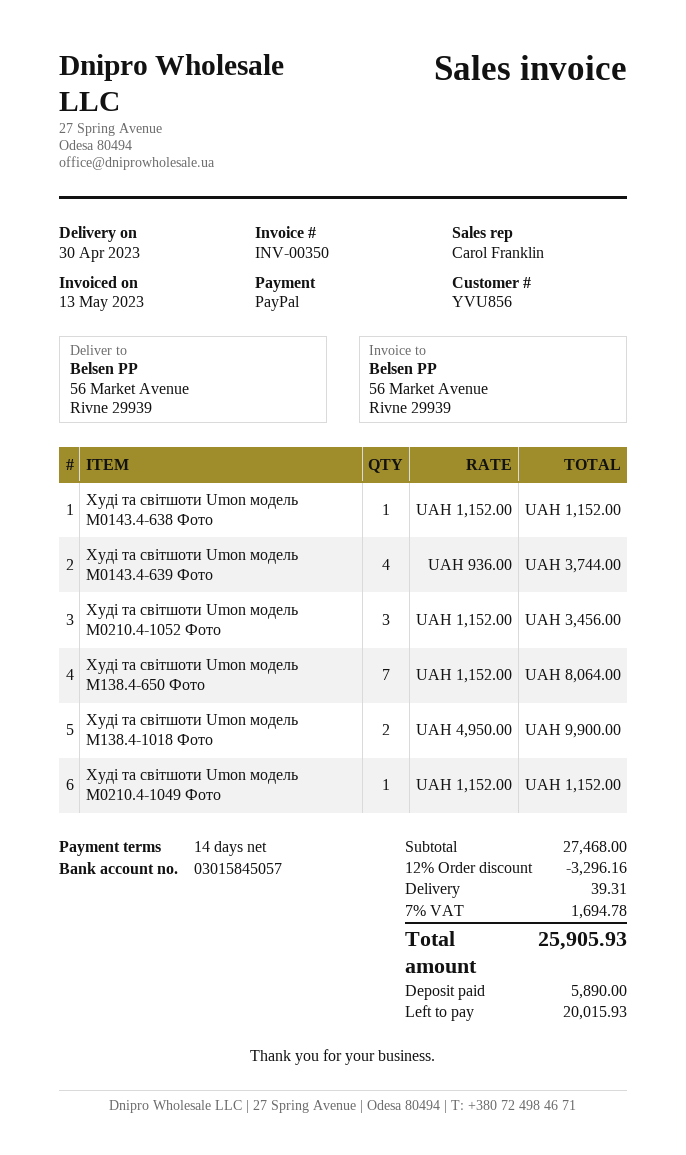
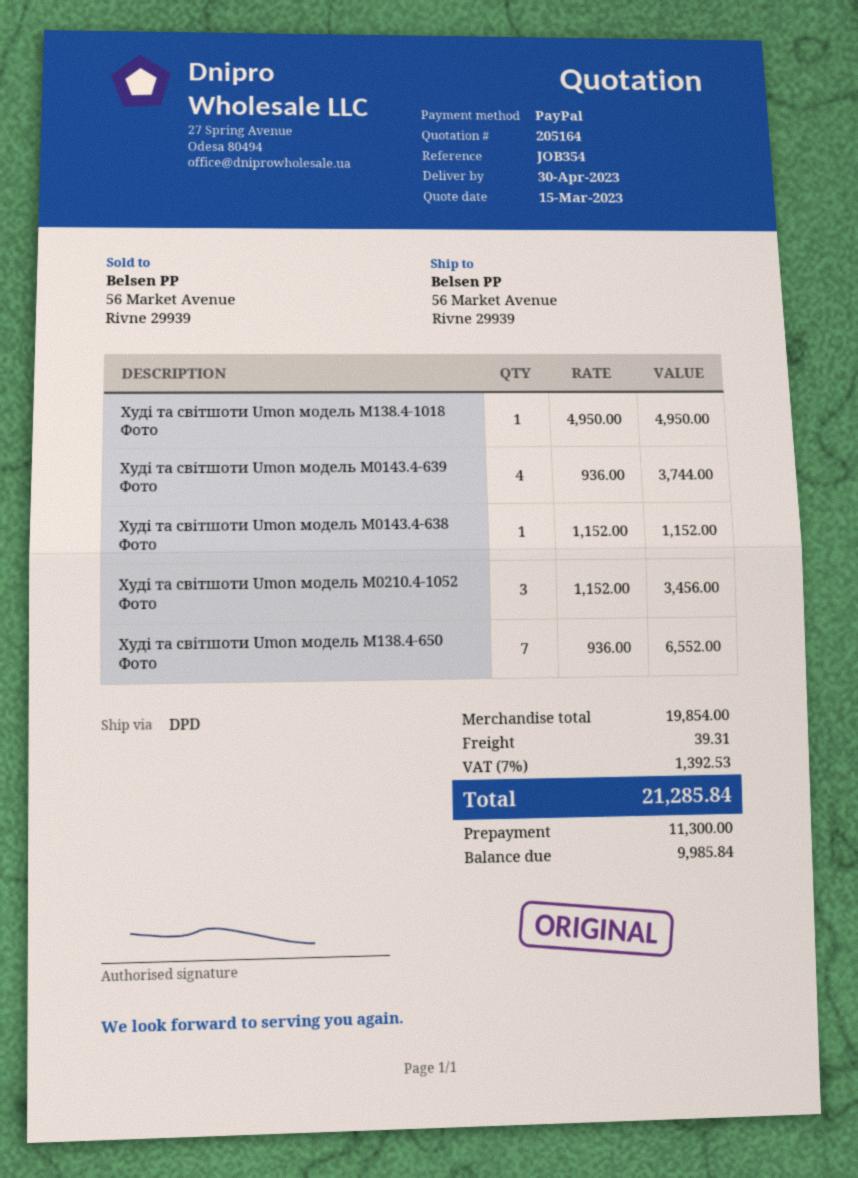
Худі та світшоти Umon модель M138.4-650 Фото: 7 x 1152.00 = 8064.00 -> 7 x 936.00 = 6552.00
Худі та світшоти Umon модель M138.4-1018 Фото: 2 x 4950.00 = 9900.00 -> 1 x 4950.00 = 4950.00
Худі та світшоти Umon модель M0210.4-1049 Фото: 1 x 1152.00 = 1152.00 -> none
subtotal: 27468.00 -> 19854.00
discount: 12% = 3296.16 -> none
tax: 7% = 1694.78 -> 7% = 1392.53
total: 25905.93 -> 21285.84
deposit: 5890.00 -> 11300.00
balance: 20015.93 -> 9985.84

